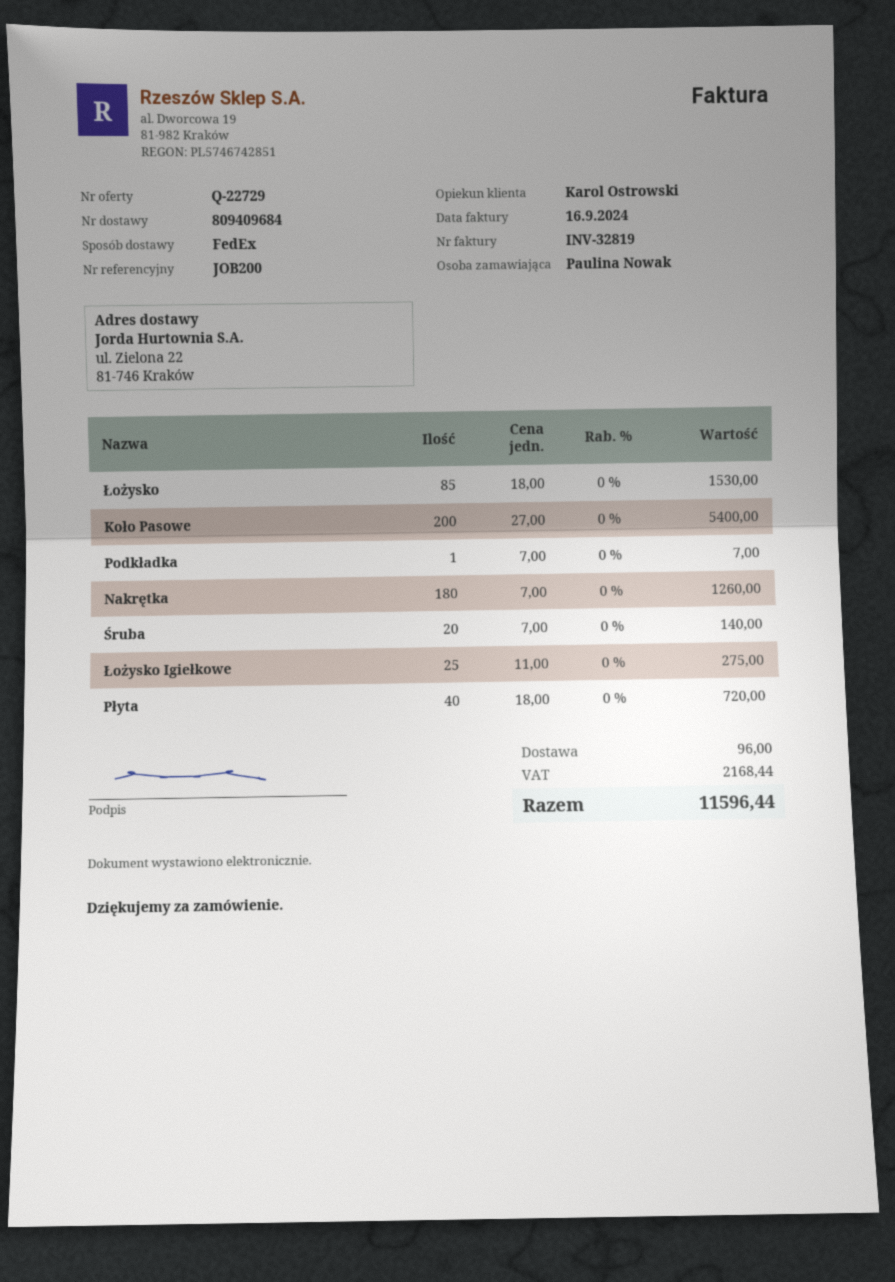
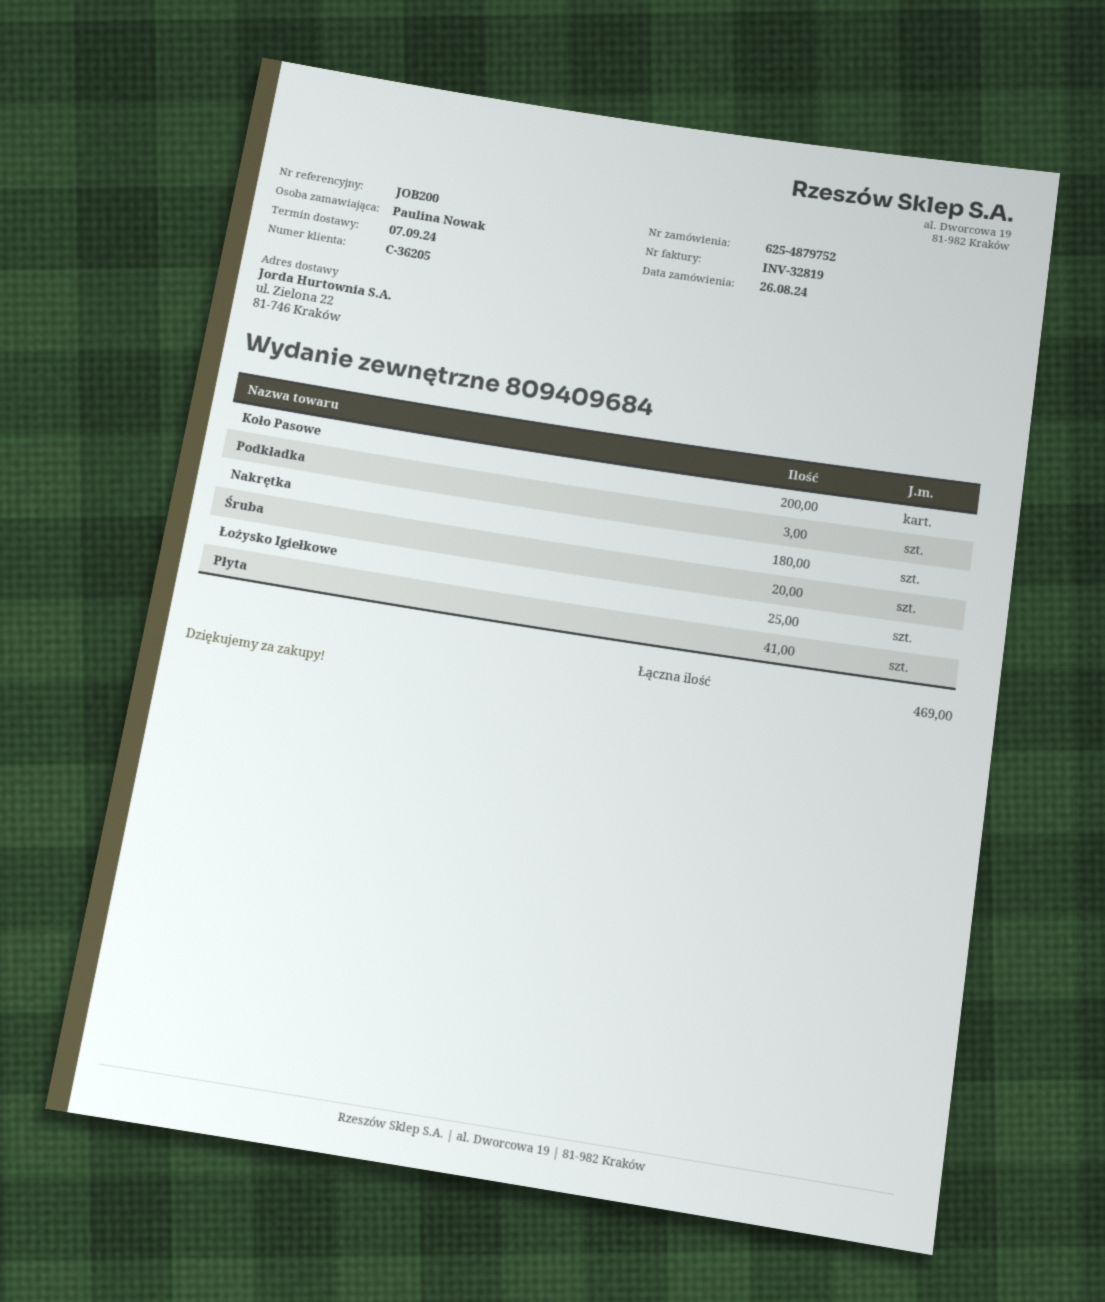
Łożysko: 85 -> none
Podkładka: 1 -> 3
Płyta: 40 -> 41

